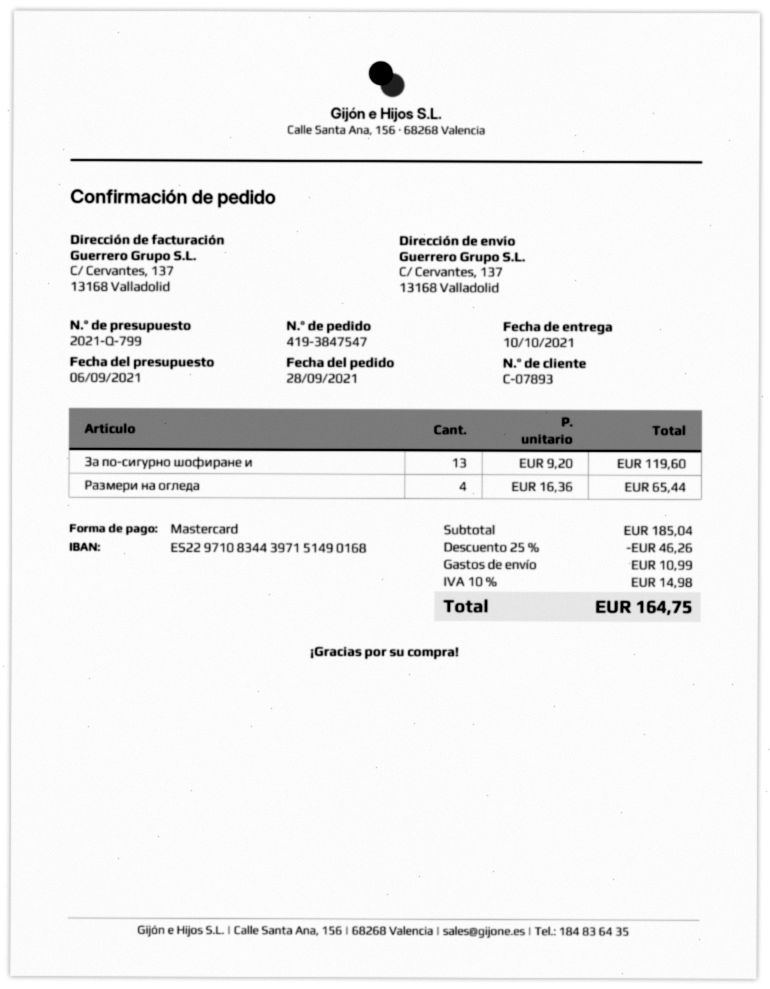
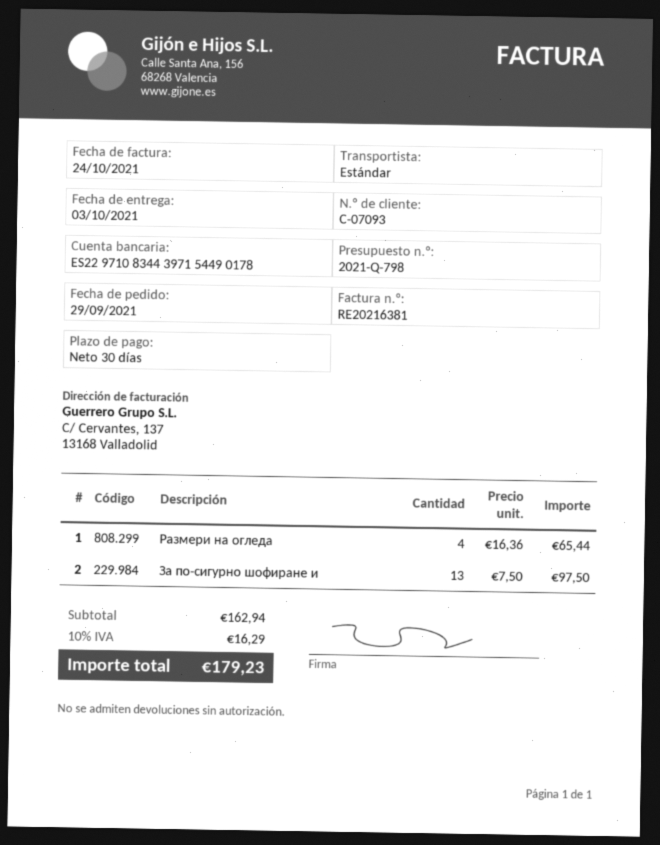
quote number: 2021-Q-799 -> 2021-Q-798
order date: 2021-09-28 -> 2021-09-29
delivery date: 2021-10-10 -> 2021-10-03
customer number: C-07893 -> C-07093
bank account: ES2297108344397151490168 -> ES2297108344397154490178
За по-сигурно шофиране и: 13 x 9.20 = 119.60 -> 13 x 7.50 = 97.50
subtotal: 185.04 -> 162.94
discount: 25% = 46.26 -> none
shipping: 10.99 -> none
tax: 10% = 14.98 -> 10% = 16.29
total: 164.75 -> 179.23

